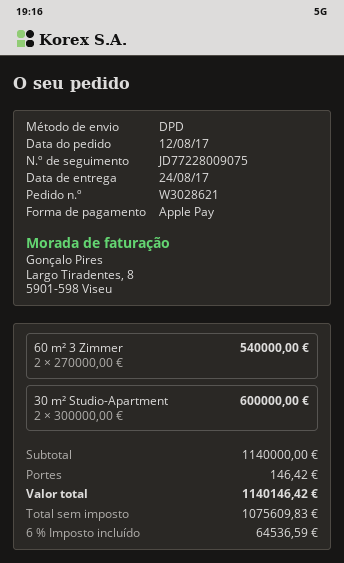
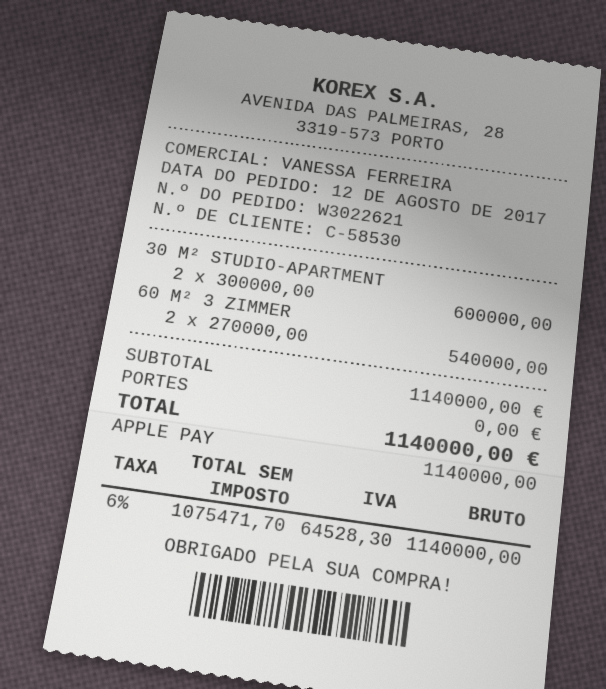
order number: W3028621 -> W3022621
shipping: 146.42 -> 0.00
net: 1075609.83 -> 1075471.70
tax: 6% = 64536.59 -> 6% = 64528.30
total: 1140146.42 -> 1140000.00

